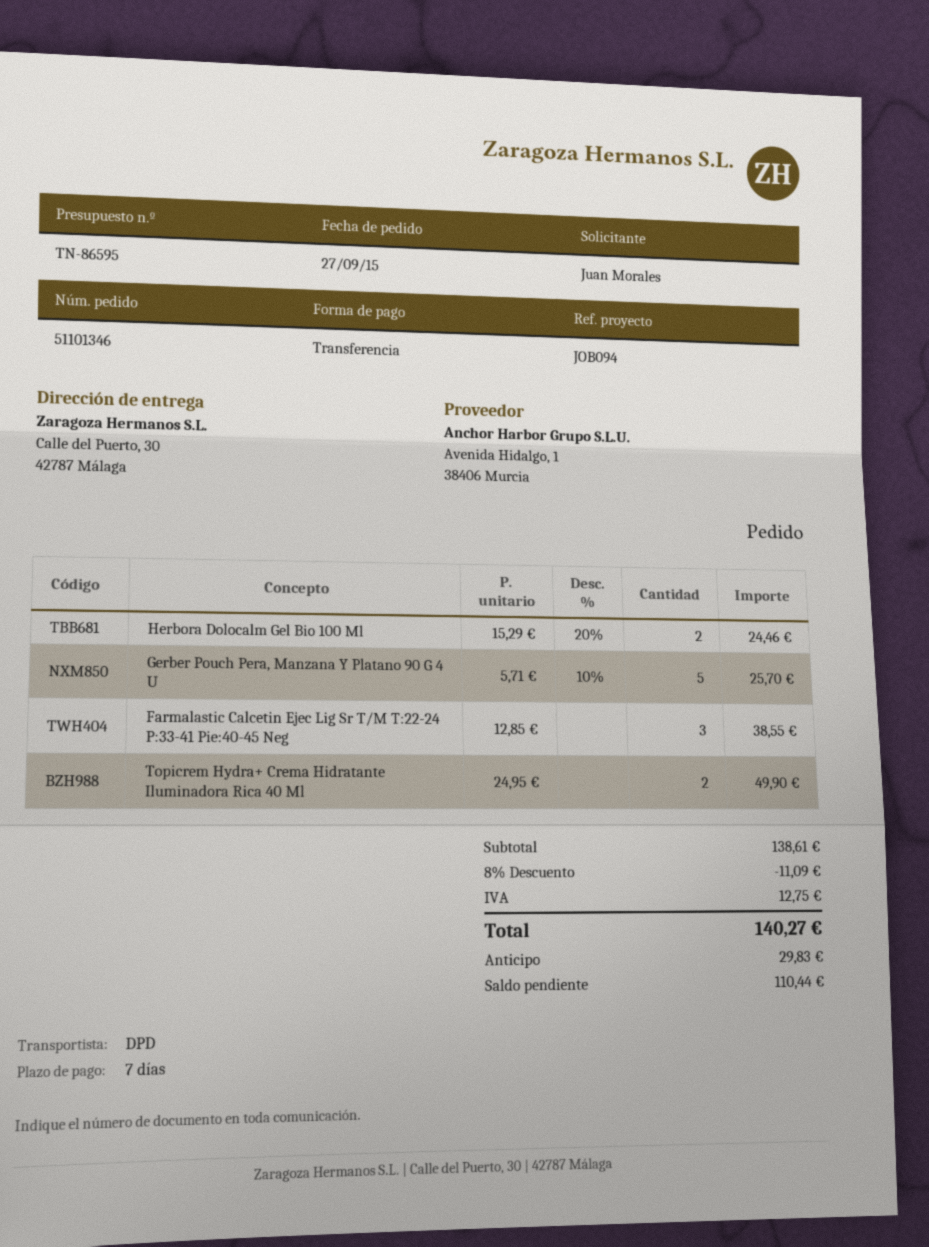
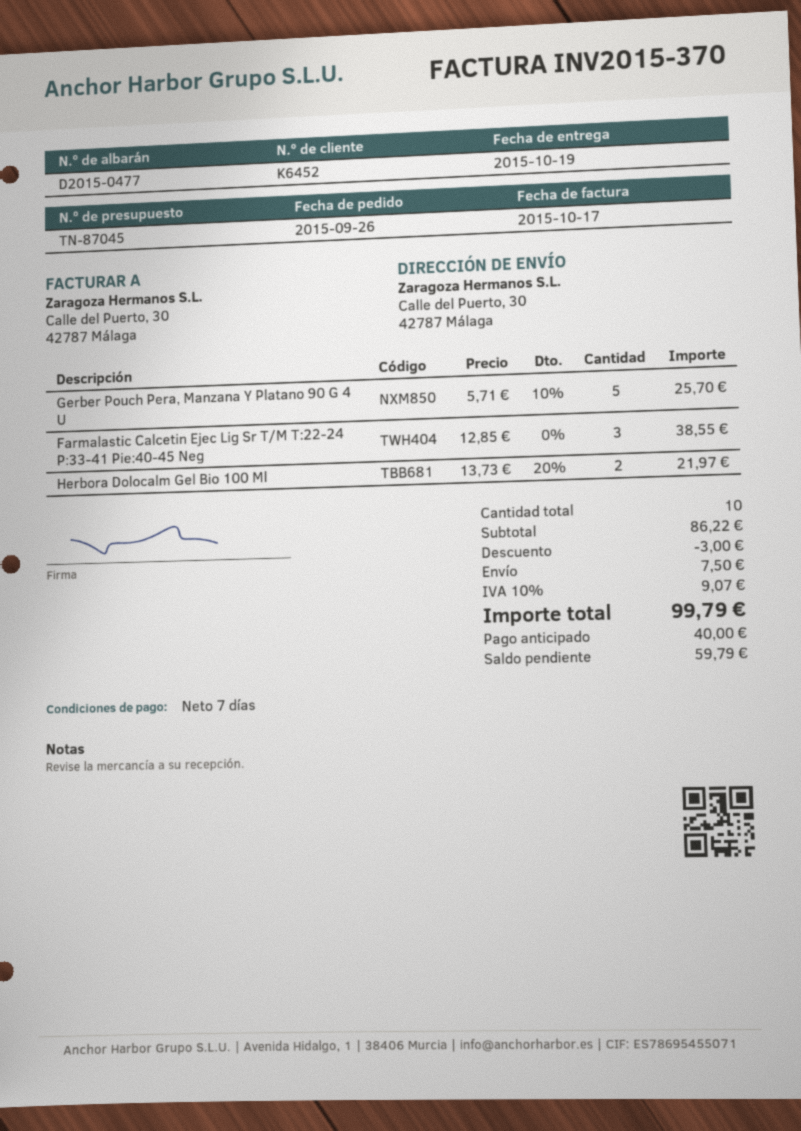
quote number: TN-86595 -> TN-87045
order date: 2015-09-27 -> 2015-09-26
Herbora Dolocalm Gel Bio 100 Ml: 2 x 15.29 - 20% = 24.46 -> 2 x 13.73 - 20% = 21.97
Topicrem Hydra+ Crema Hidratante Iluminadora Rica 40 Ml: 2 x 24.95 = 49.90 -> none
subtotal: 138.61 -> 86.22
discount: 11.09 -> 3.00
shipping: none -> 7.50
tax: 12.75 -> 9.07
total: 140.27 -> 99.79
deposit: 29.83 -> 40.00
balance: 110.44 -> 59.79

